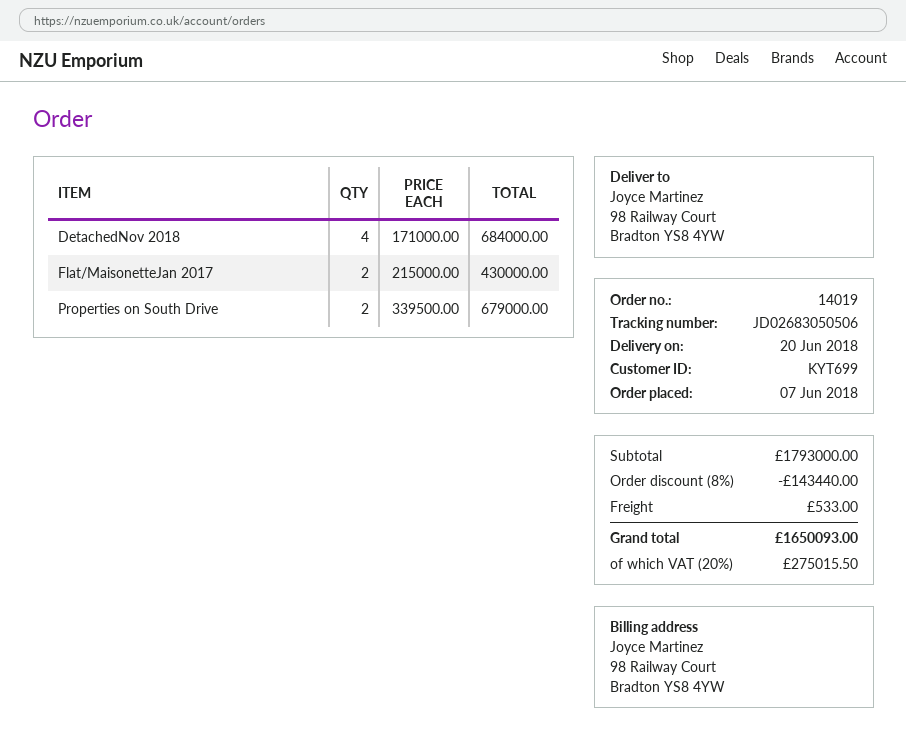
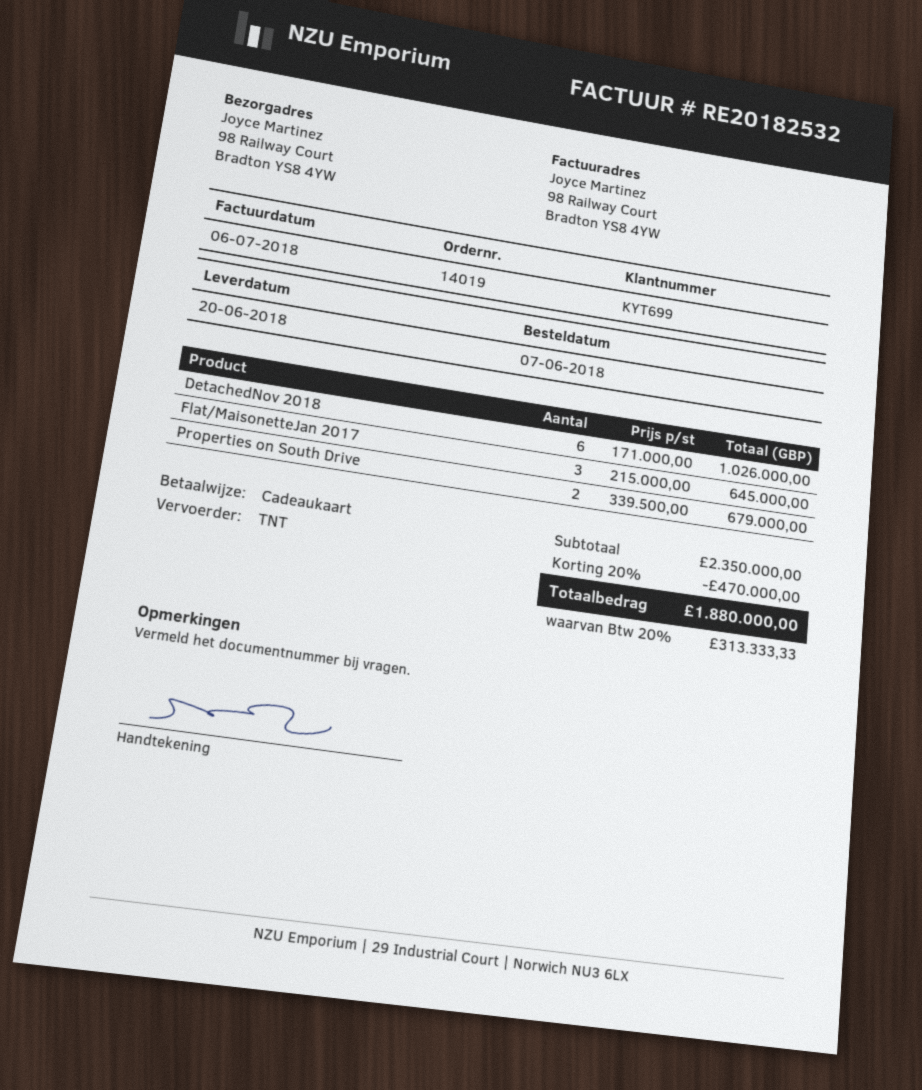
DetachedNov 2018: 4 x 171000.00 = 684000.00 -> 6 x 171000.00 = 1026000.00
Flat/MaisonetteJan 2017: 2 x 215000.00 = 430000.00 -> 3 x 215000.00 = 645000.00
subtotal: 1793000.00 -> 2350000.00
discount: 8% = 143440.00 -> 20% = 470000.00
shipping: 533.00 -> none
tax: 20% = 275015.50 -> 20% = 313333.33
total: 1650093.00 -> 1880000.00

